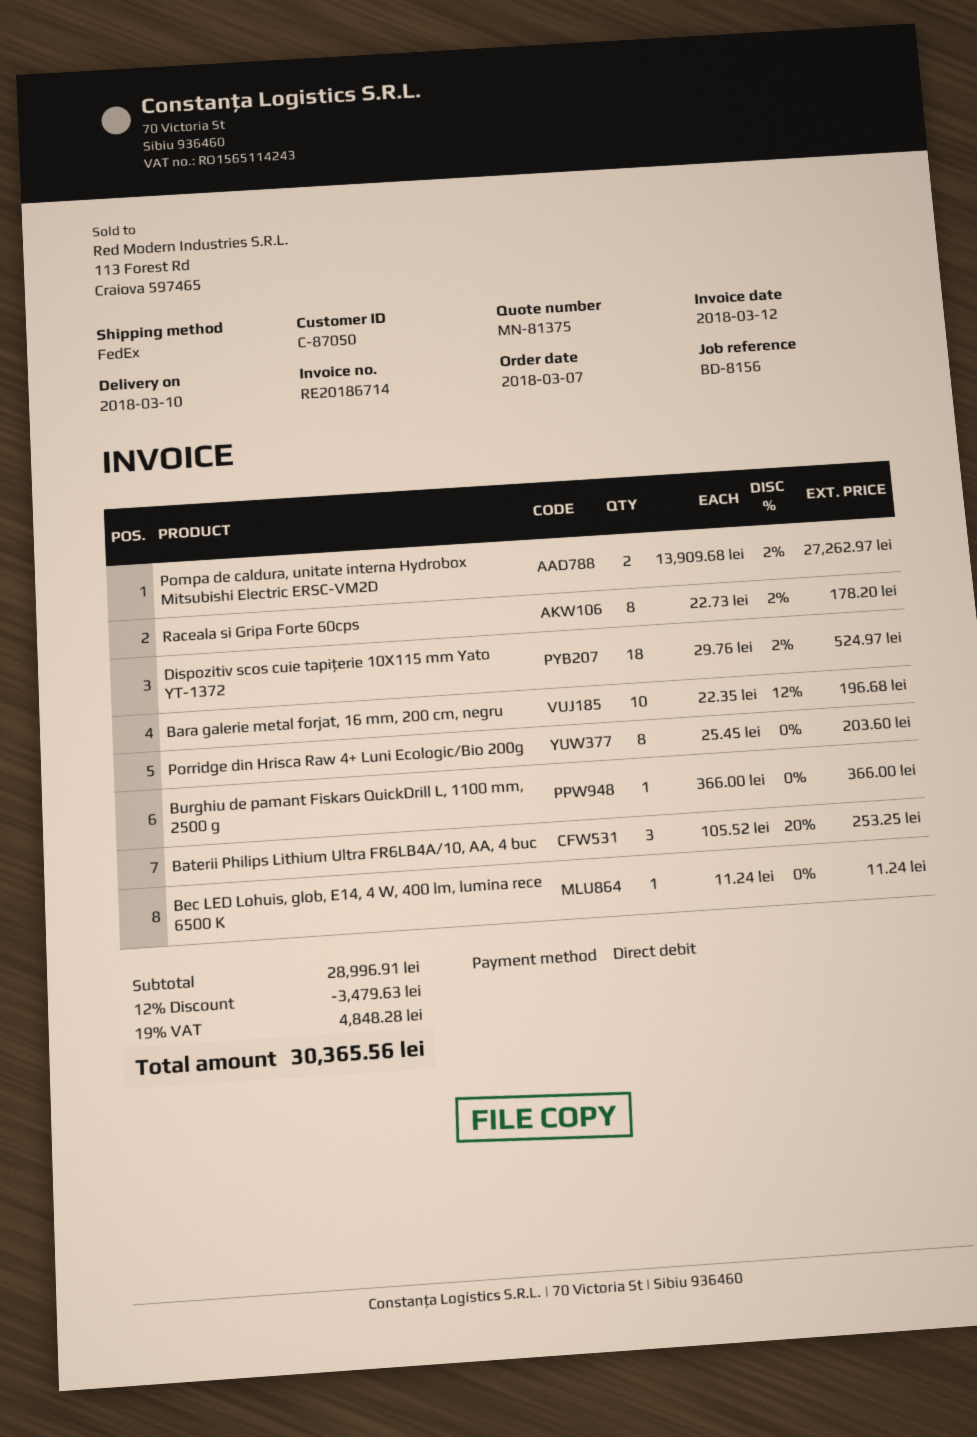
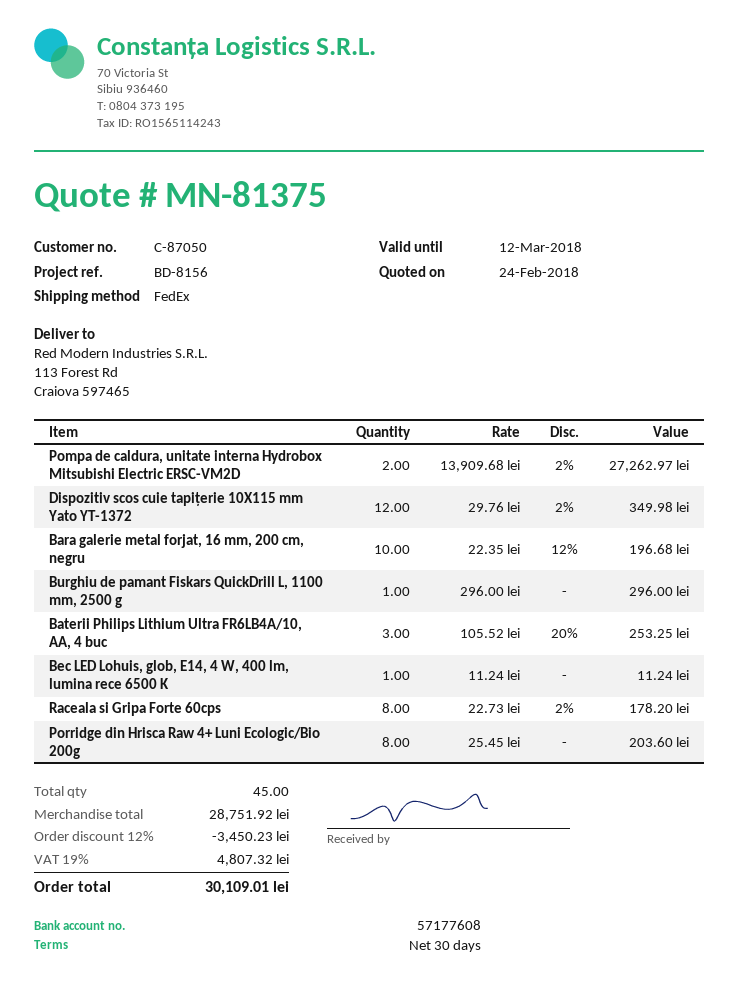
Dispozitiv scos cuie tapițerie 10X115 mm Yato YT-1372: 18 x 29.76 - 2% = 524.97 -> 12 x 29.76 - 2% = 349.98
Burghiu de pamant Fiskars QuickDrill L, 1100 mm, 2500 g: 1 x 366.00 = 366.00 -> 1 x 296.00 = 296.00
subtotal: 28996.91 -> 28751.92
discount: 12% = 3479.63 -> 12% = 3450.23
tax: 19% = 4848.28 -> 19% = 4807.32
total: 30365.56 -> 30109.01

